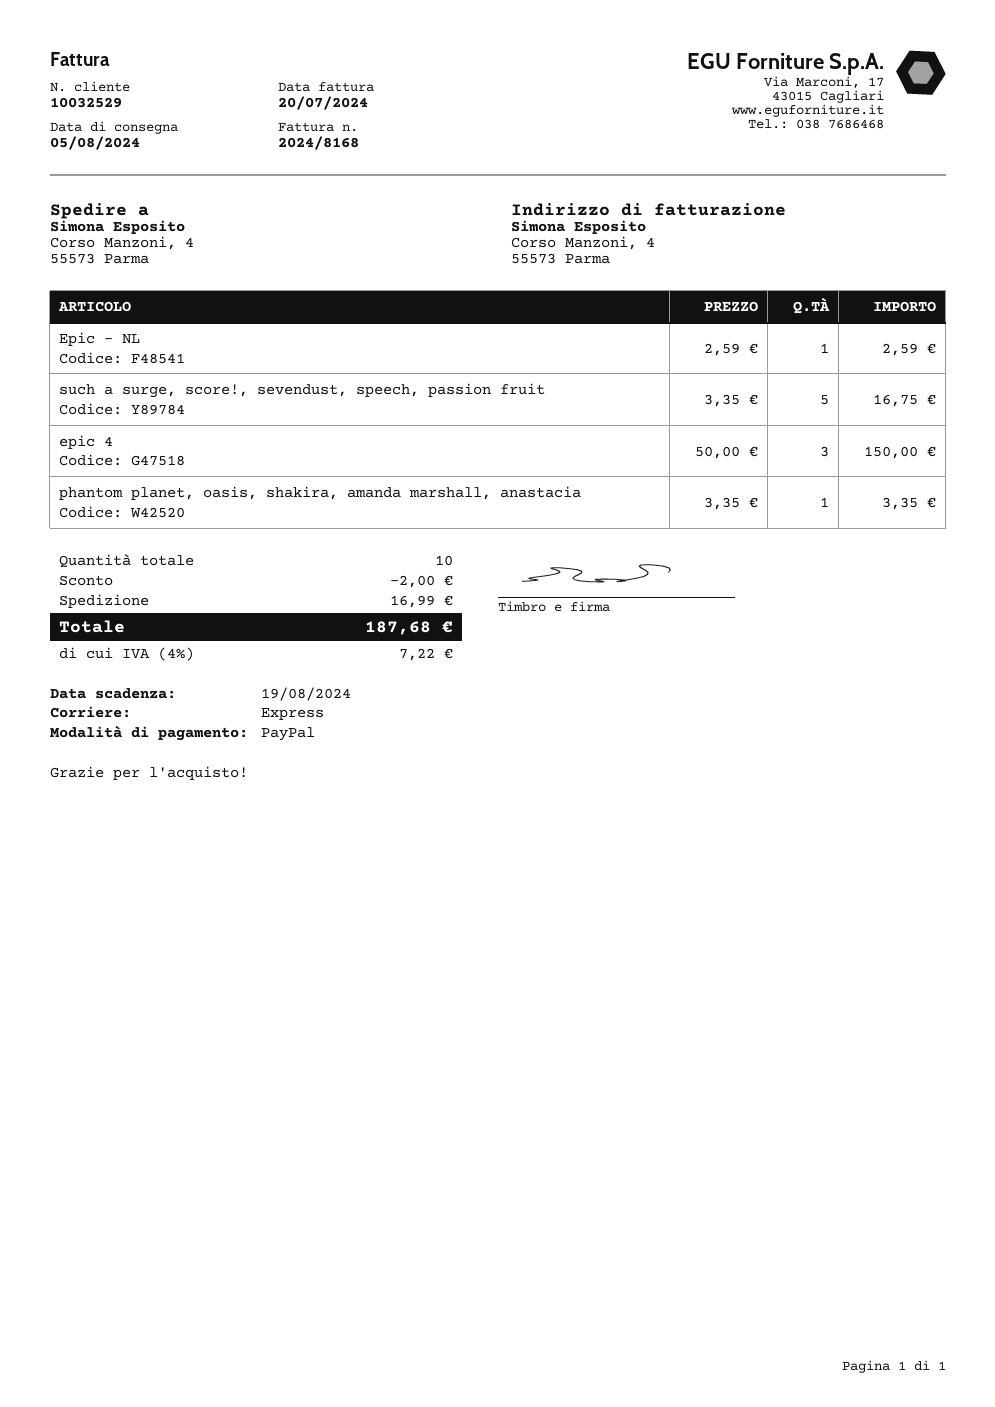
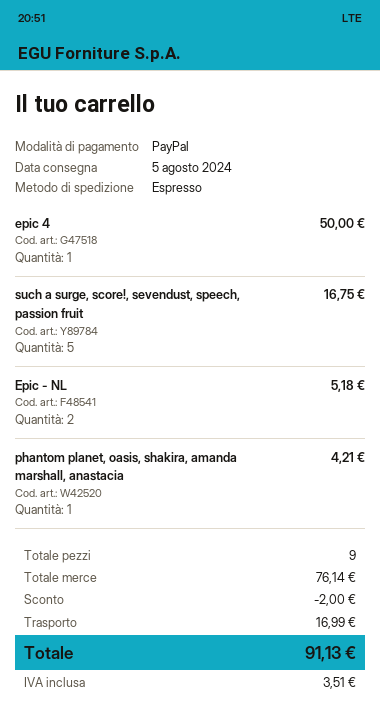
Epic - NL: 1 for 2.59 -> 2 for 5.18
epic 4: 3 for 150.00 -> 1 for 50.00
phantom planet, oasis, shakira, amanda marshall, anastacia: 1 for 3.35 -> 1 for 4.21
total quantity: 10 -> 9
tax: 7.22 -> 3.51
total: 187.68 -> 91.13

